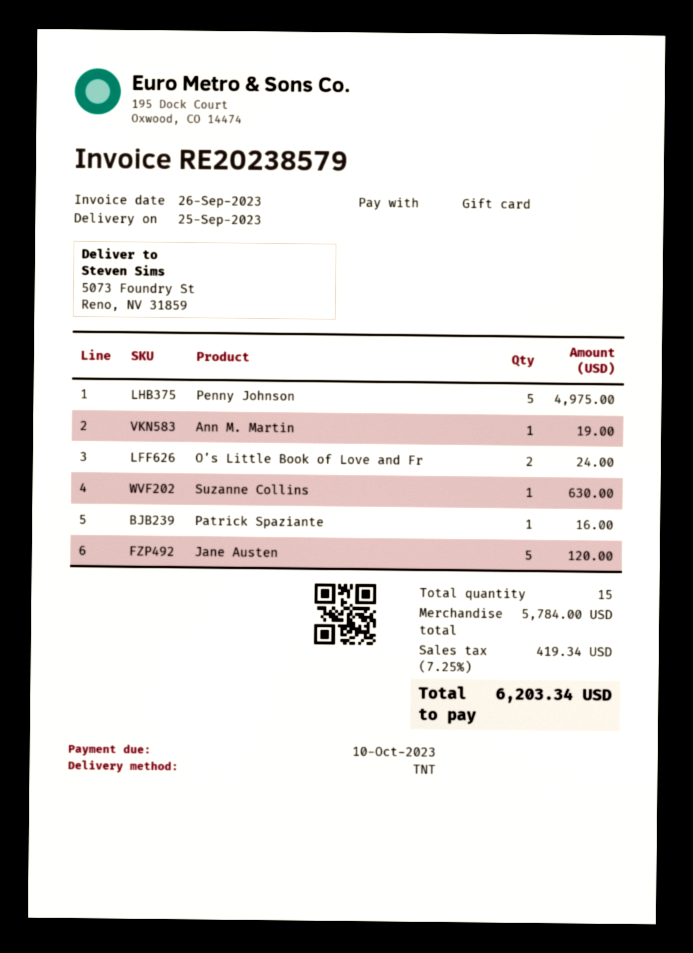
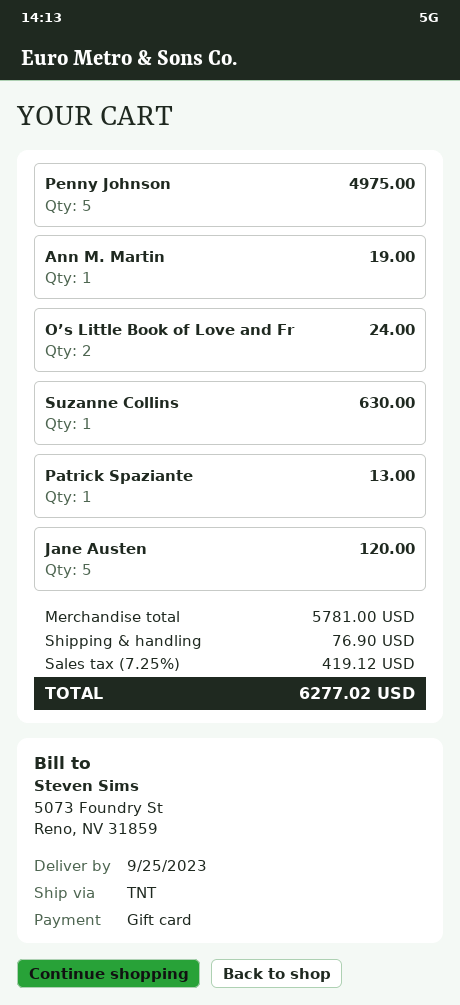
Patrick Spaziante: 1 for 16.00 -> 1 for 13.00
subtotal: 5784.00 -> 5781.00
shipping: none -> 76.90
tax: 7.25% = 419.34 -> 7.25% = 419.12
total: 6203.34 -> 6277.02

